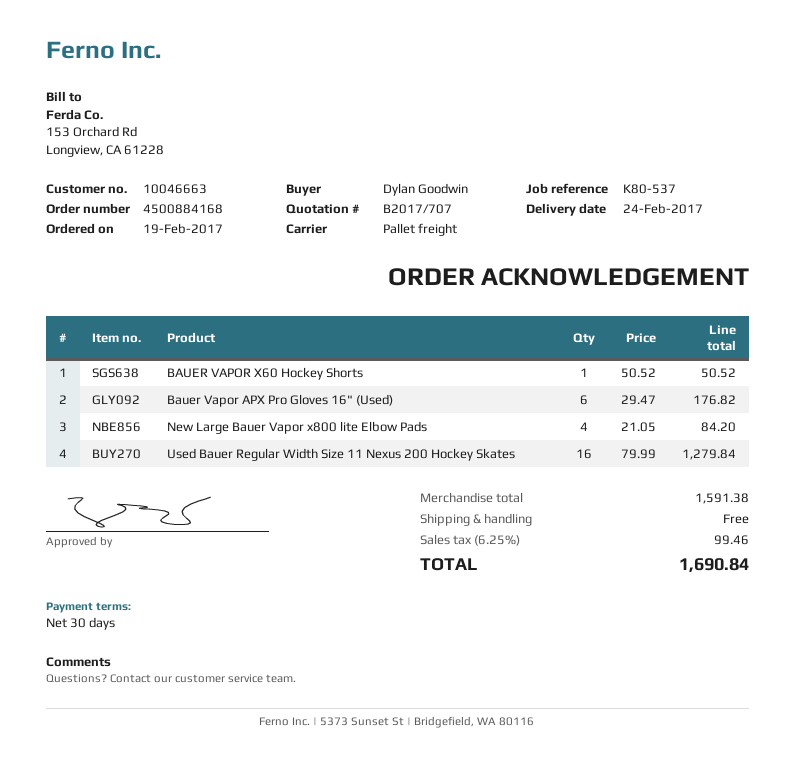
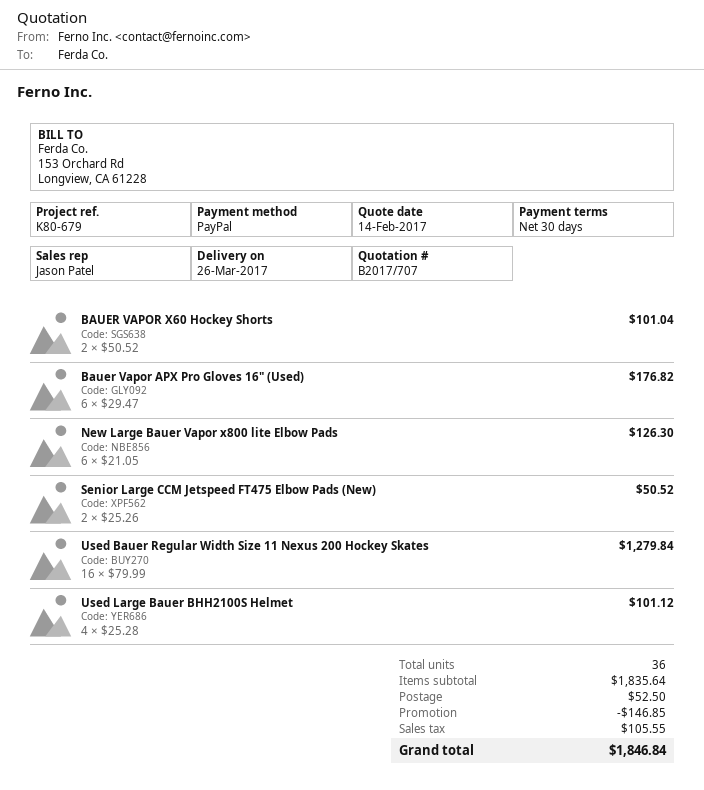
delivery date: 2017-02-24 -> 2017-03-26
reference: K80-537 -> K80-679
BAUER VAPOR X60 Hockey Shorts: 1 x 50.52 = 50.52 -> 2 x 50.52 = 101.04
New Large Bauer Vapor x800 lite Elbow Pads: 4 x 21.05 = 84.20 -> 6 x 21.05 = 126.30
Senior Large CCM Jetspeed FT475 Elbow Pads (New): none -> 2 x 25.26 = 50.52
Used Large Bauer BHH2100S Helmet: none -> 4 x 25.28 = 101.12
subtotal: 1591.38 -> 1835.64
discount: none -> 146.85
shipping: 0.00 -> 52.50
tax: 99.46 -> 105.55
total: 1690.84 -> 1846.84

